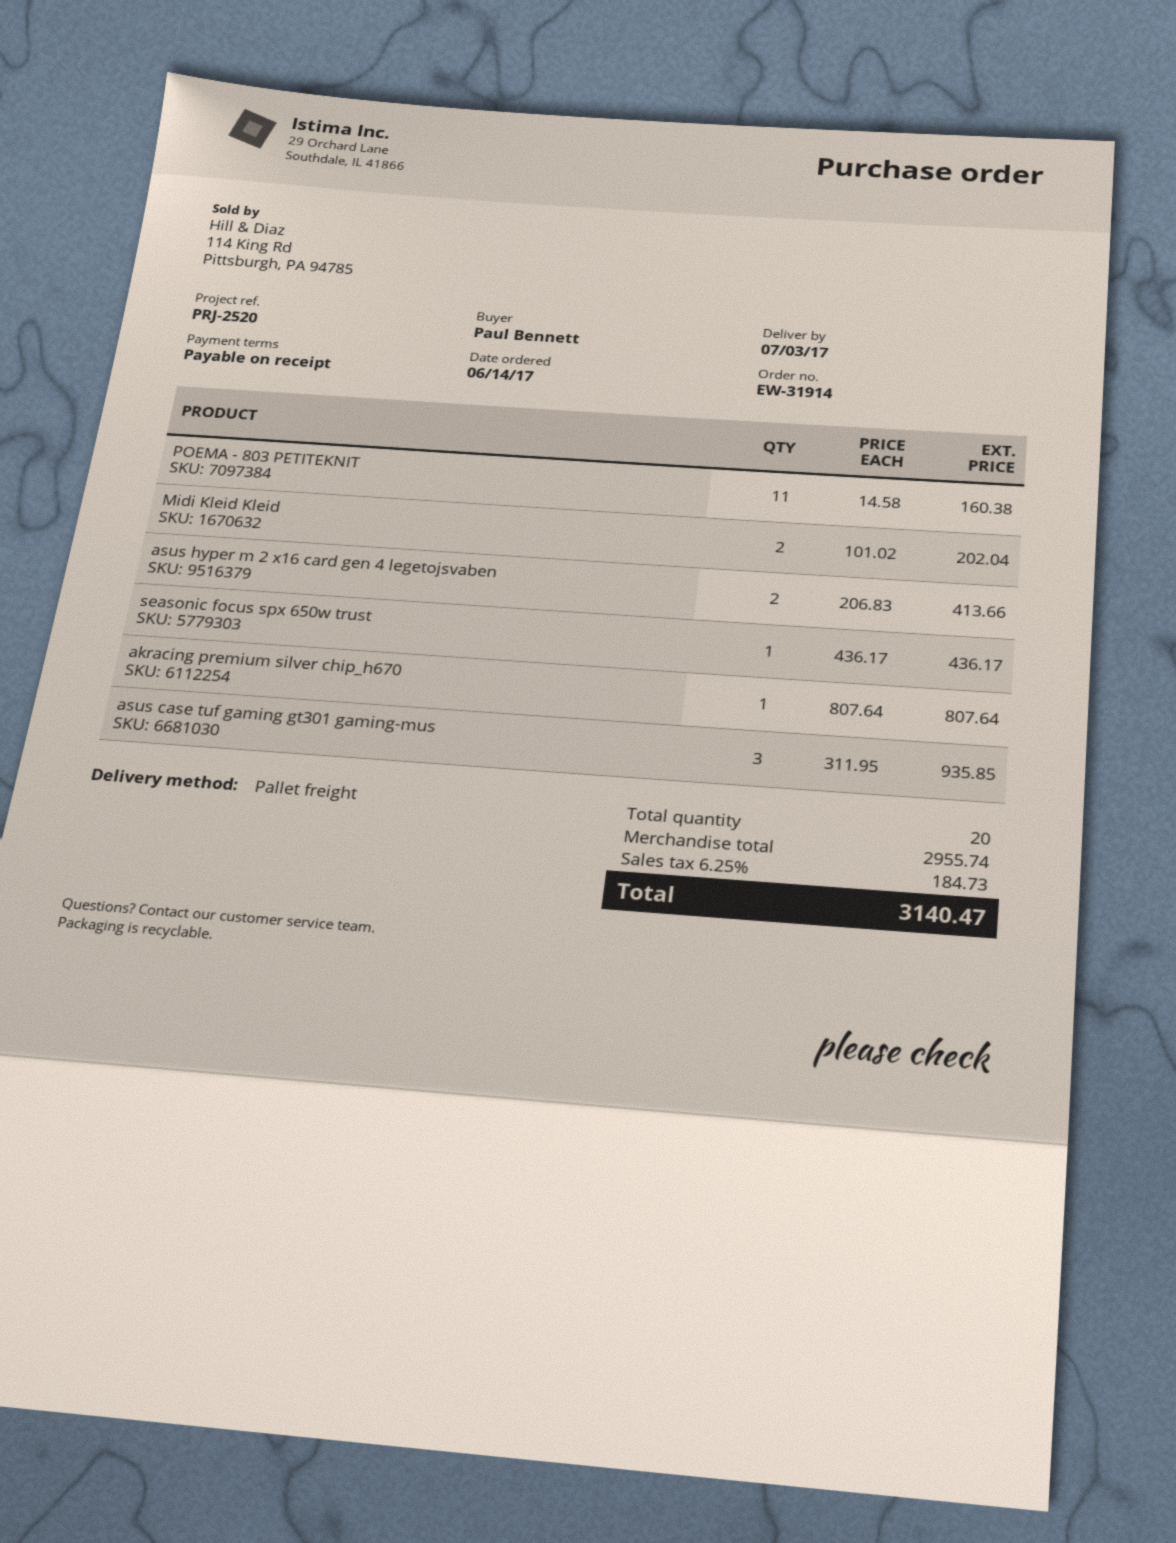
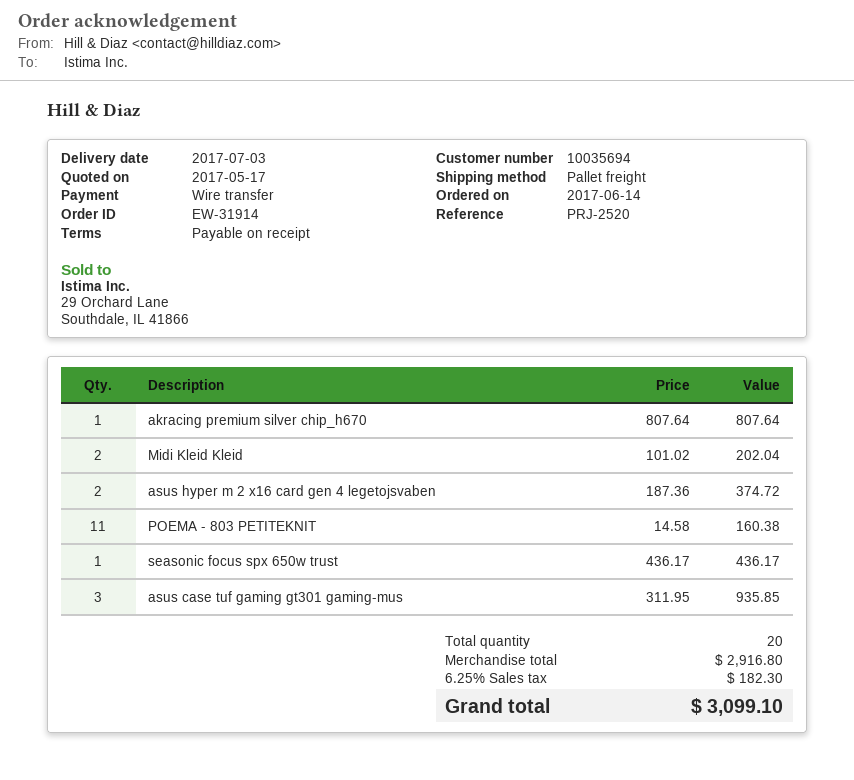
asus hyper m 2 x16 card gen 4 legetojsvaben: 2 x 206.83 = 413.66 -> 2 x 187.36 = 374.72
subtotal: 2955.74 -> 2916.80
tax: 6.25% = 184.73 -> 6.25% = 182.30
total: 3140.47 -> 3099.10

